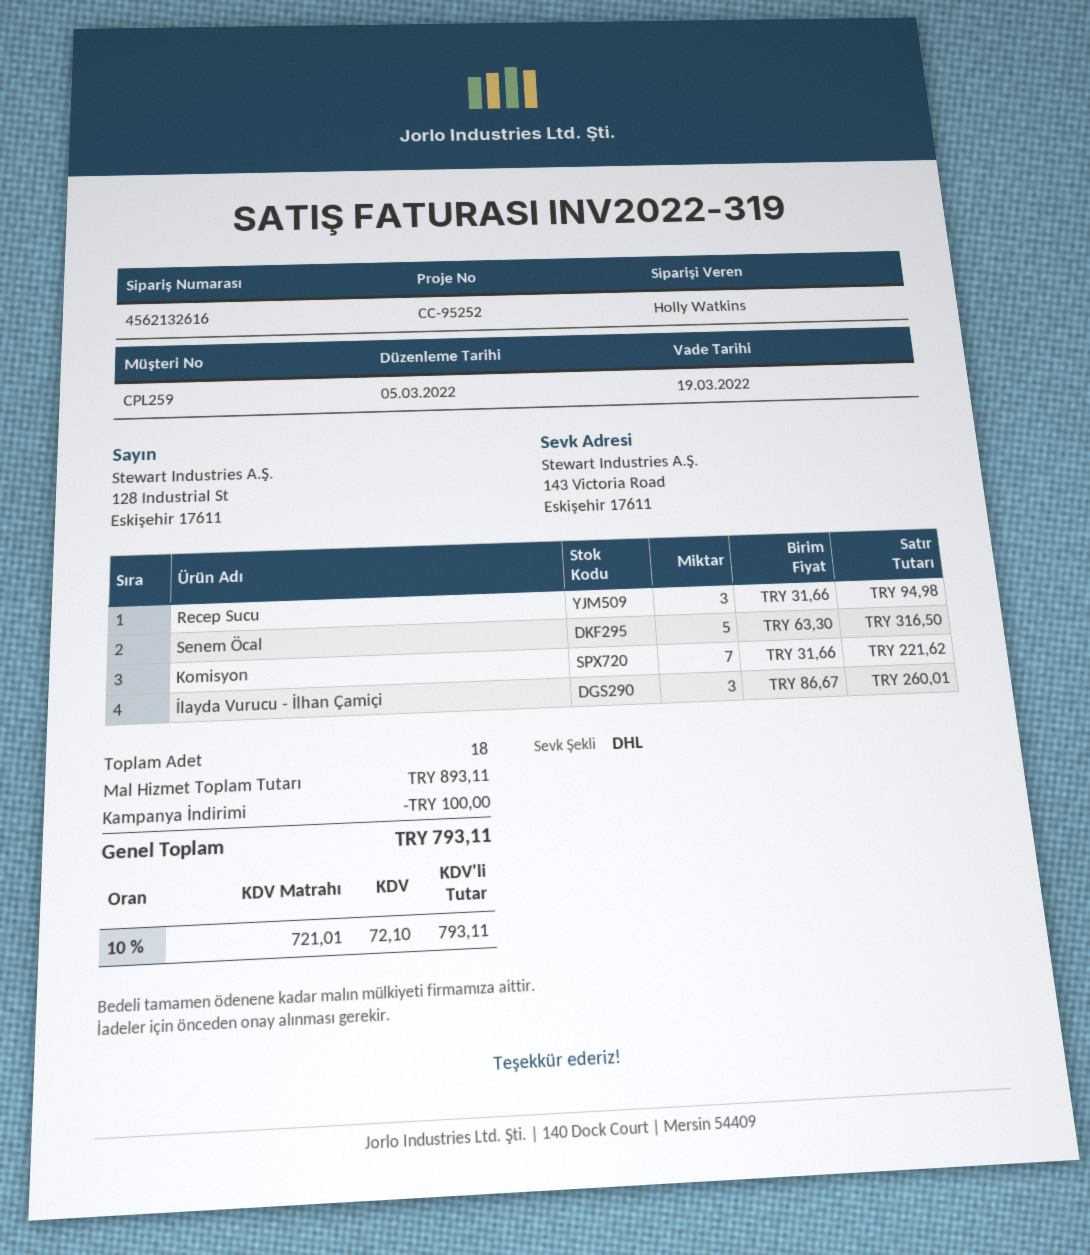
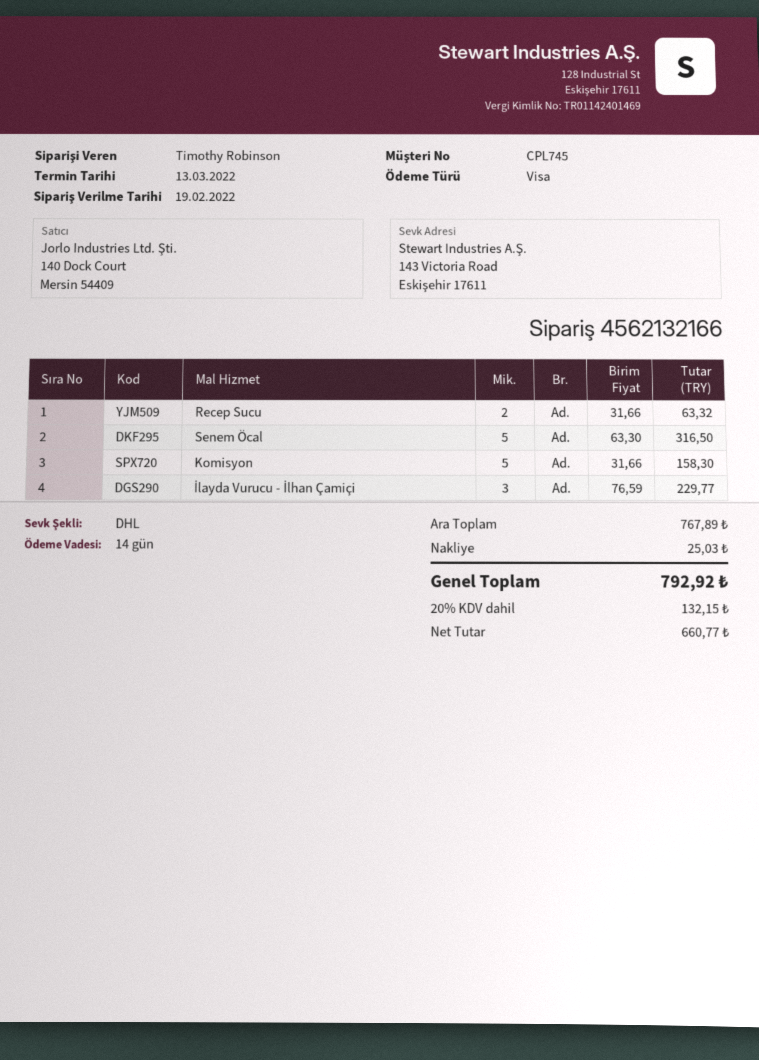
order number: 4562132616 -> 4562132166
customer number: CPL259 -> CPL745
ordered by: Holly Watkins -> Timothy Robinson
Recep Sucu: 3 x 31.66 = 94.98 -> 2 x 31.66 = 63.32
Komisyon: 7 x 31.66 = 221.62 -> 5 x 31.66 = 158.30
İlayda Vurucu - İlhan Çamiçi: 3 x 86.67 = 260.01 -> 3 x 76.59 = 229.77
subtotal: 893.11 -> 767.89
discount: 100.00 -> none
shipping: none -> 25.03
net: 721.01 -> 660.77
tax: 10% = 72.10 -> 20% = 132.15
total: 793.11 -> 792.92

